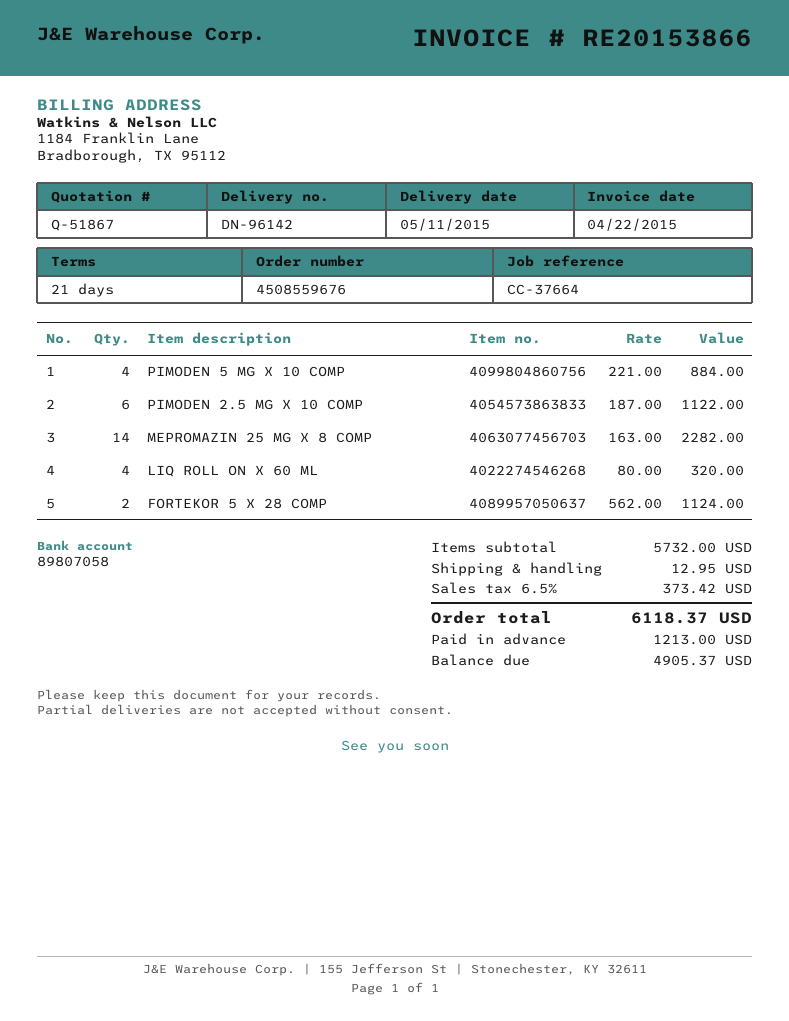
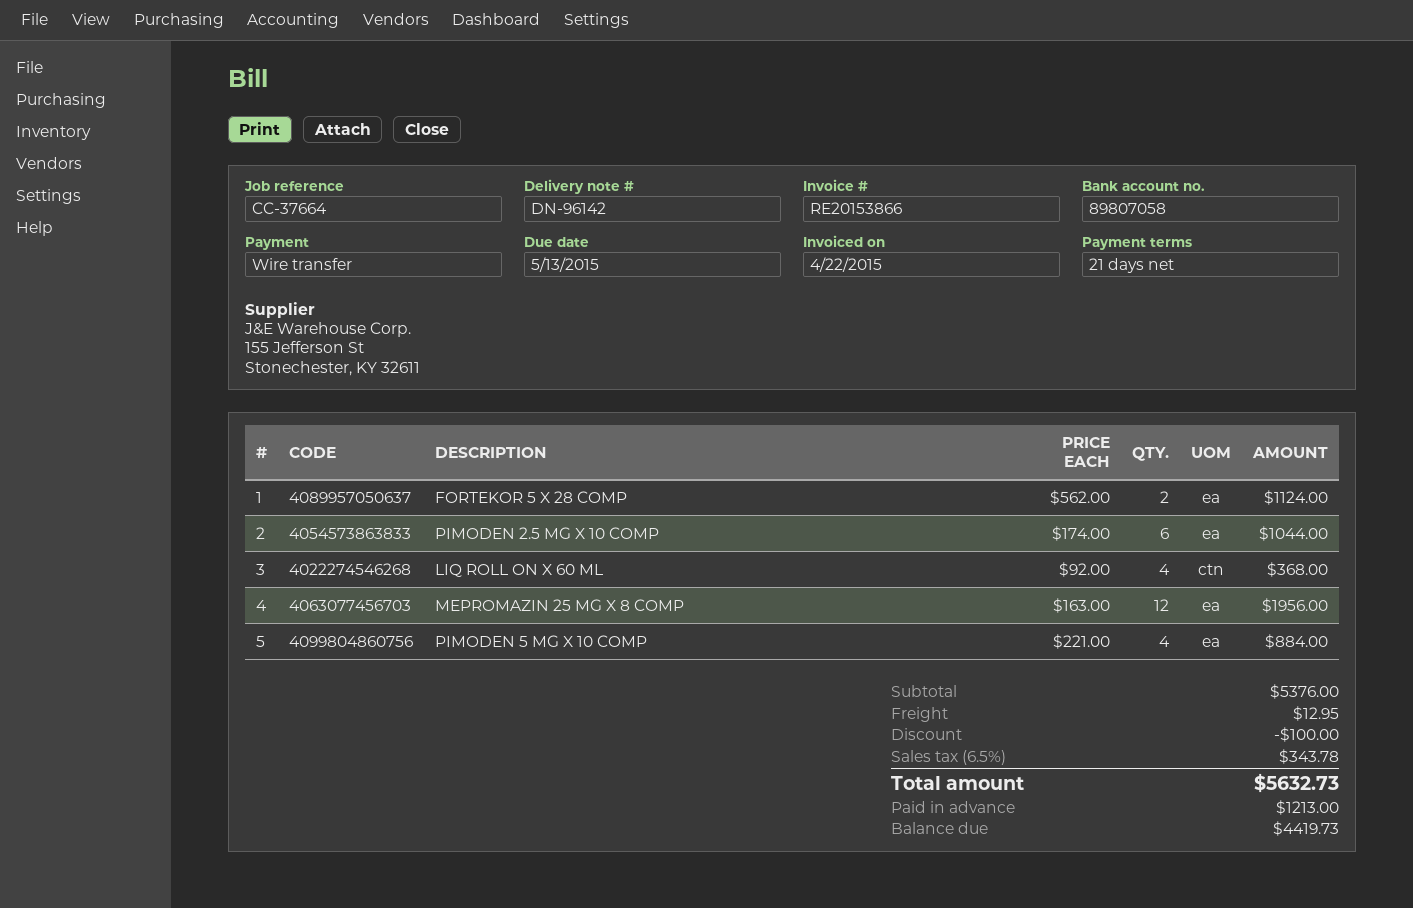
PIMODEN 2.5 MG X 10 COMP: 6 x 187.00 = 1122.00 -> 6 x 174.00 = 1044.00
MEPROMAZIN 25 MG X 8 COMP: 14 x 163.00 = 2282.00 -> 12 x 163.00 = 1956.00
LIQ ROLL ON X 60 ML: 4 x 80.00 = 320.00 -> 4 x 92.00 = 368.00
subtotal: 5732.00 -> 5376.00
discount: none -> 100.00
tax: 6.5% = 373.42 -> 6.5% = 343.78
total: 6118.37 -> 5632.73
balance: 4905.37 -> 4419.73

